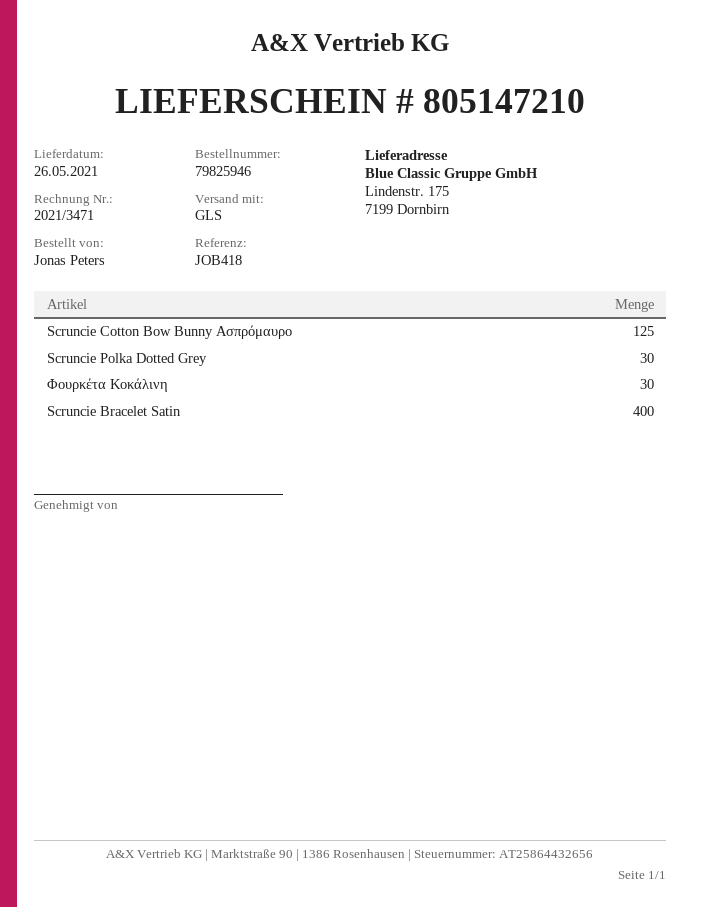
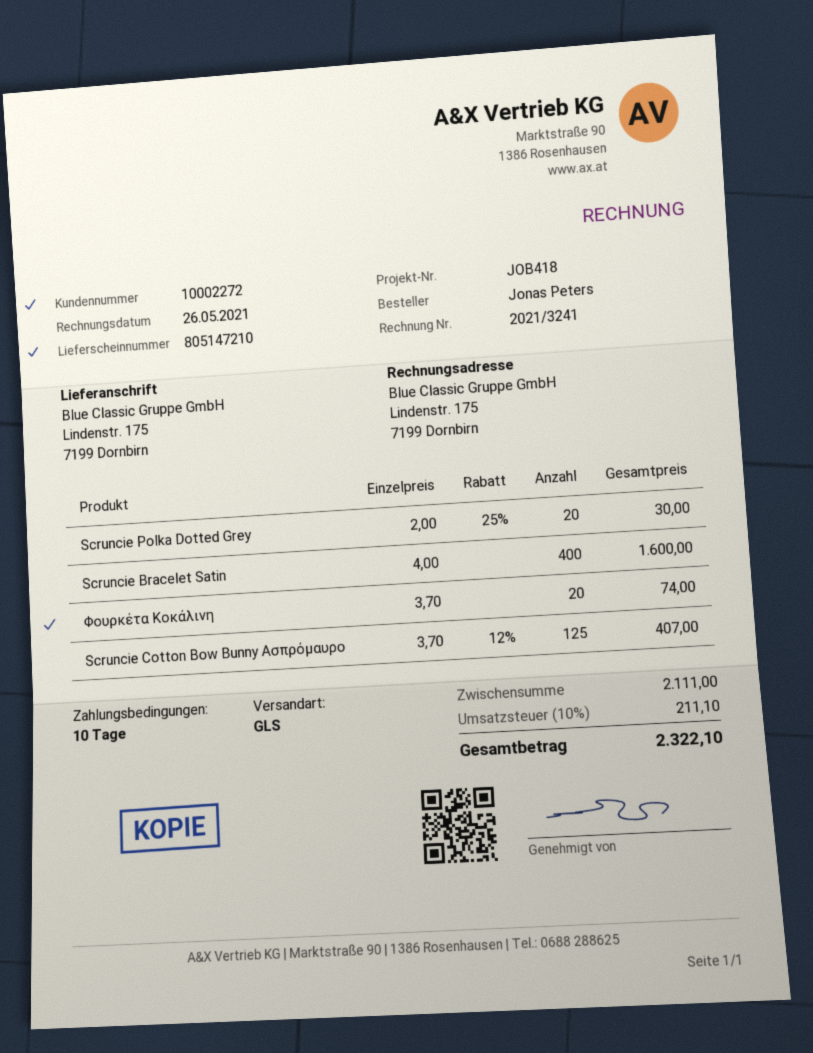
invoice number: 2021/3471 -> 2021/3241
Scruncie Polka Dotted Grey: 30 -> 20
Φουρκέτα Κοκάλινη: 30 -> 20

